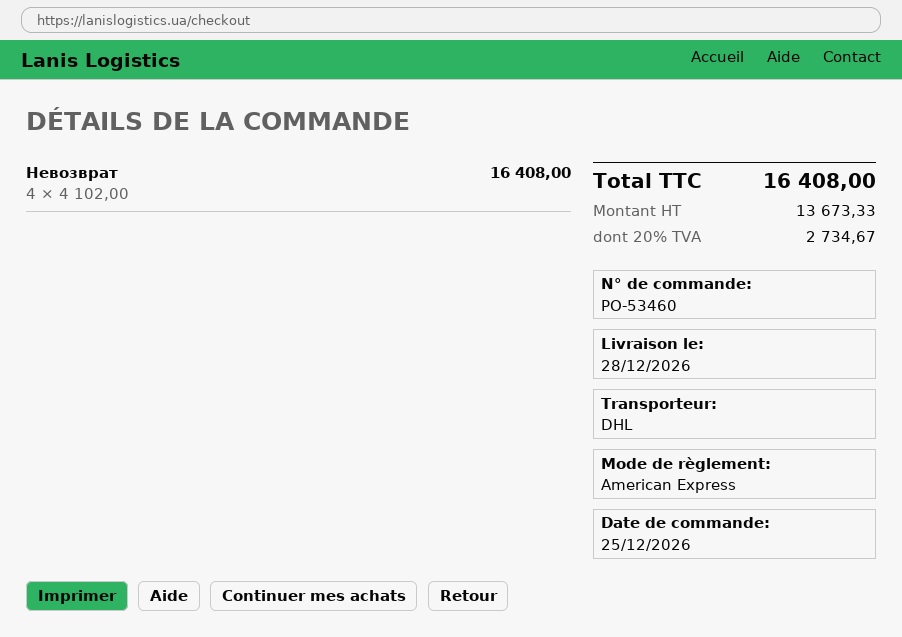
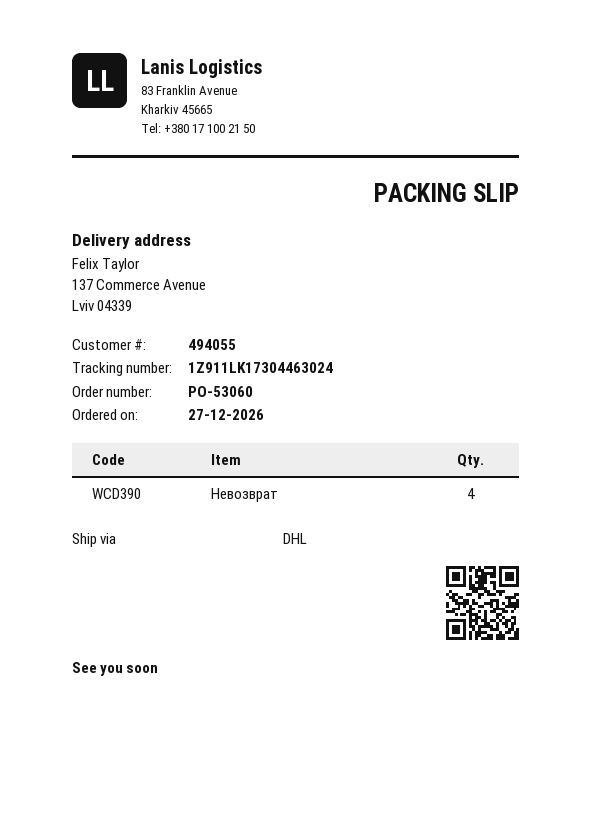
order number: PO-53460 -> PO-53060
order date: 2026-12-25 -> 2026-12-27

